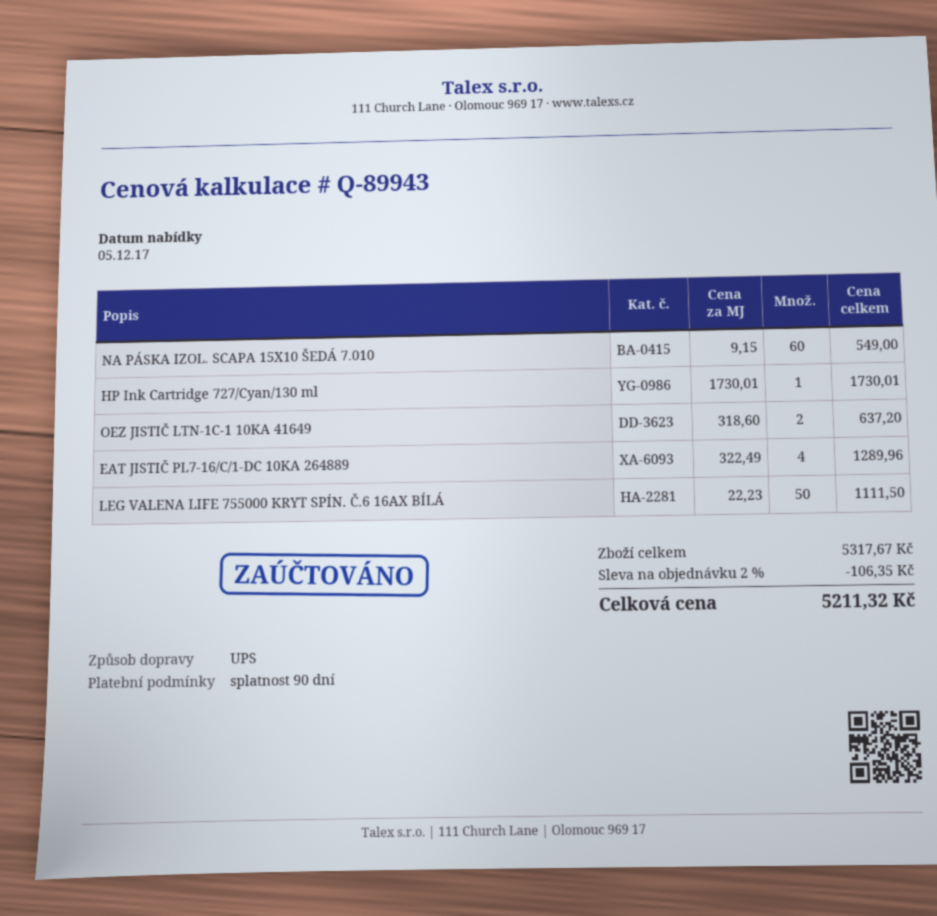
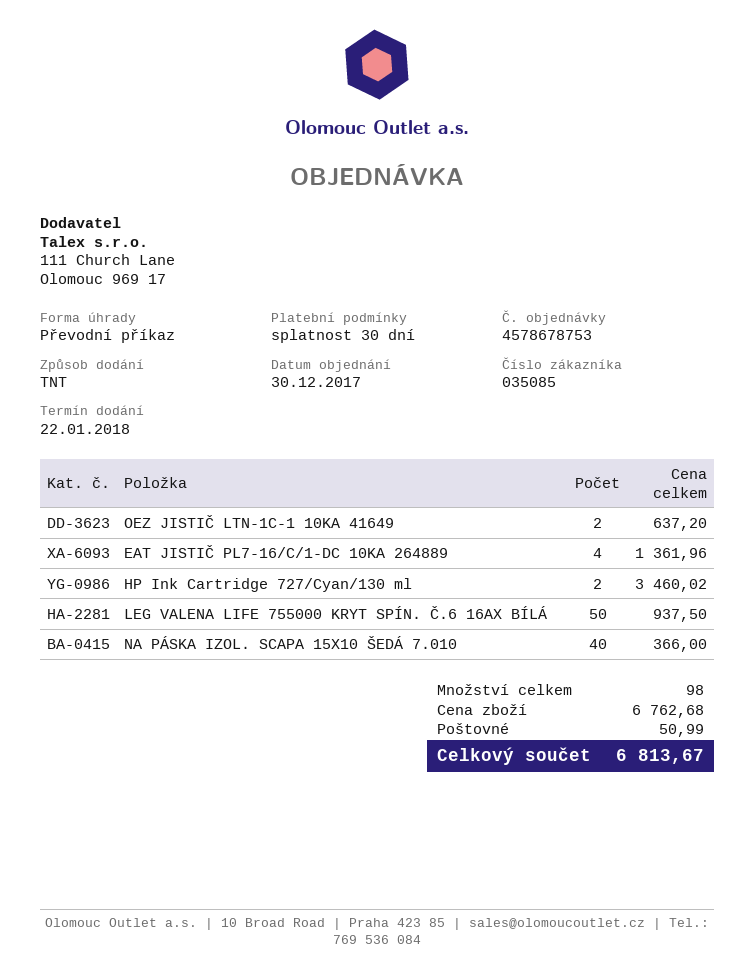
payment terms: 90 days -> 30 days
shipping method: UPS -> TNT
NA PÁSKA IZOL. SCAPA 15X10 ŠEDÁ 7.010: 60 for 549.00 -> 40 for 366.00
HP Ink Cartridge 727/Cyan/130 ml: 1 for 1730.01 -> 2 for 3460.02
EAT JISTIČ PL7-16/C/1-DC 10KA 264889: 4 for 1289.96 -> 4 for 1361.96
LEG VALENA LIFE 755000 KRYT SPÍN. Č.6 16AX BÍLÁ: 50 for 1111.50 -> 50 for 937.50
subtotal: 5317.67 -> 6762.68
discount: 2% = 106.35 -> none
shipping: none -> 50.99
total: 5211.32 -> 6813.67

